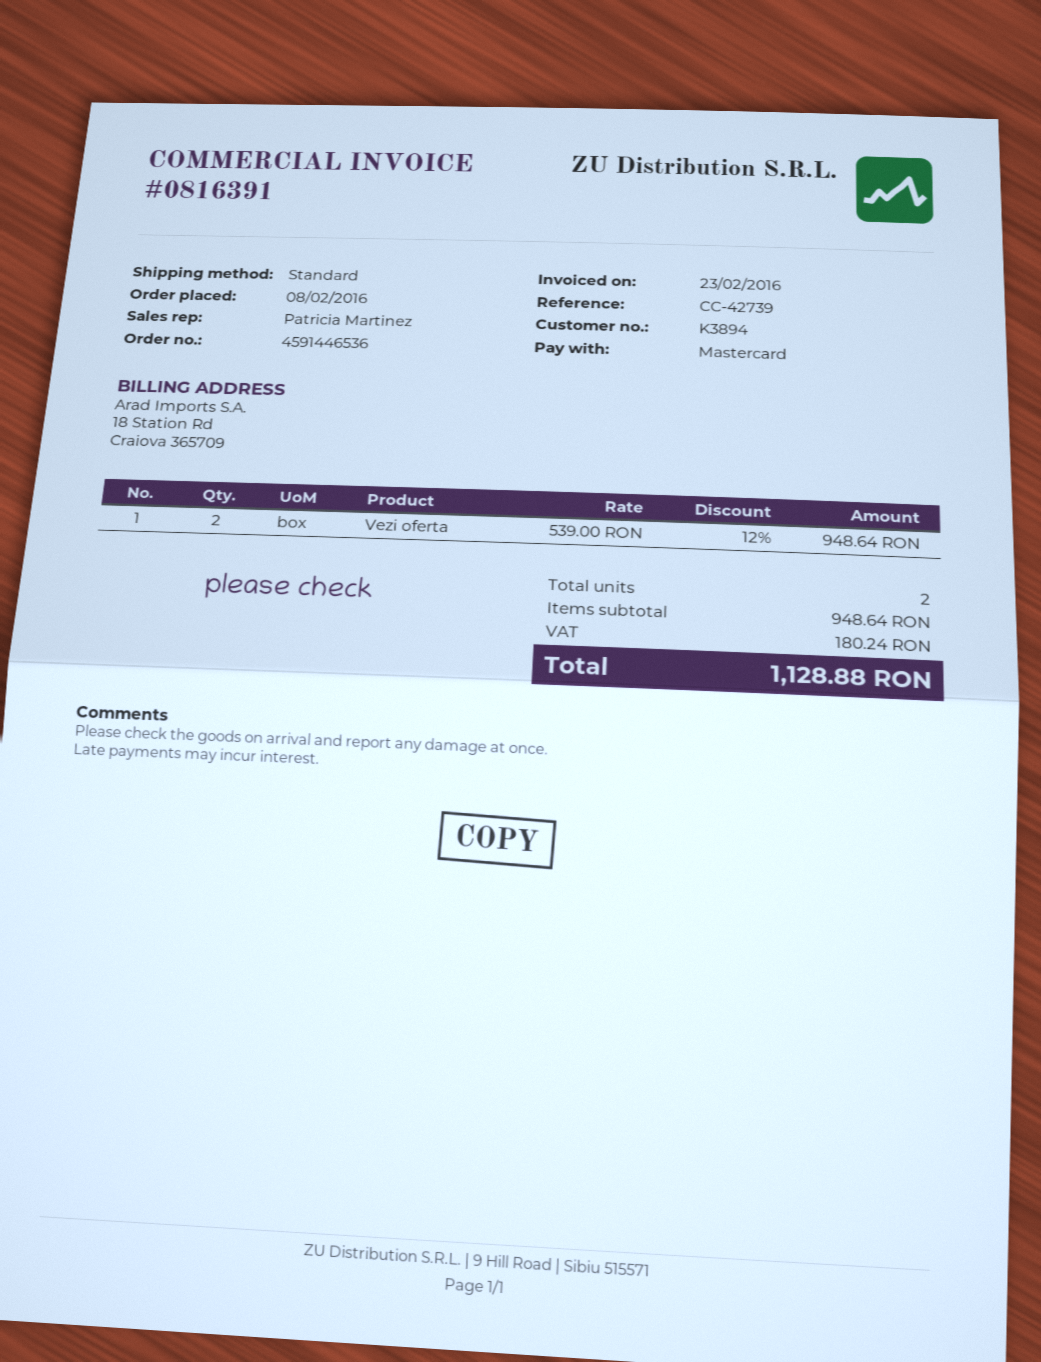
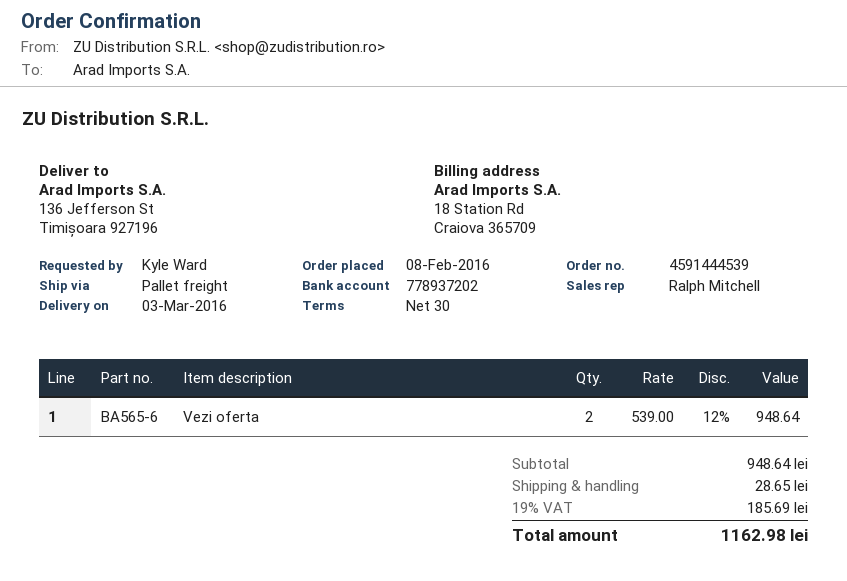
order number: 4591446536 -> 4591444539
sales rep: Patricia Martinez -> Ralph Mitchell
shipping method: standard -> pallet freight
shipping: none -> 28.65
tax: 180.24 -> 185.69
total: 1128.88 -> 1162.98

